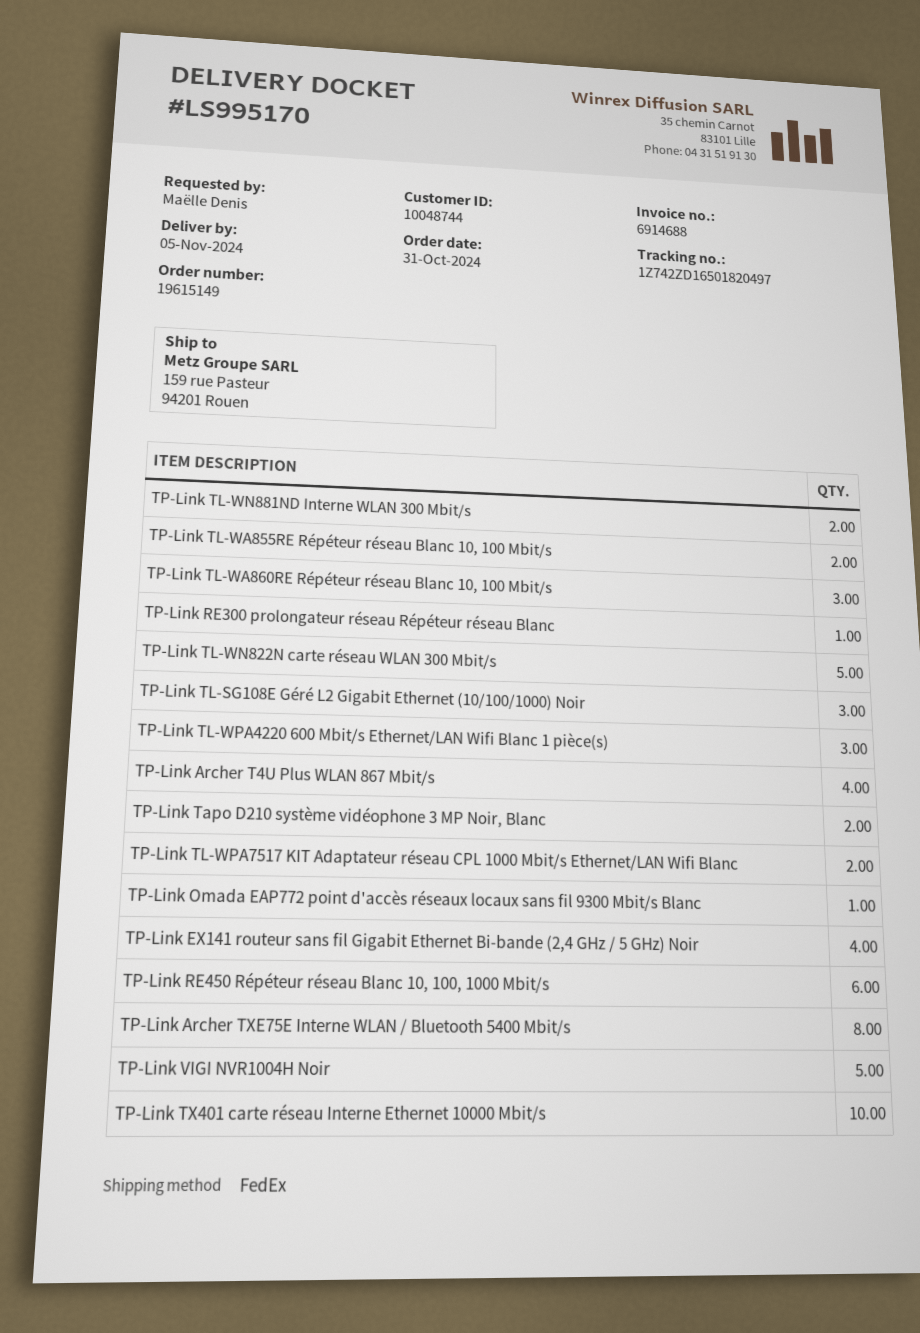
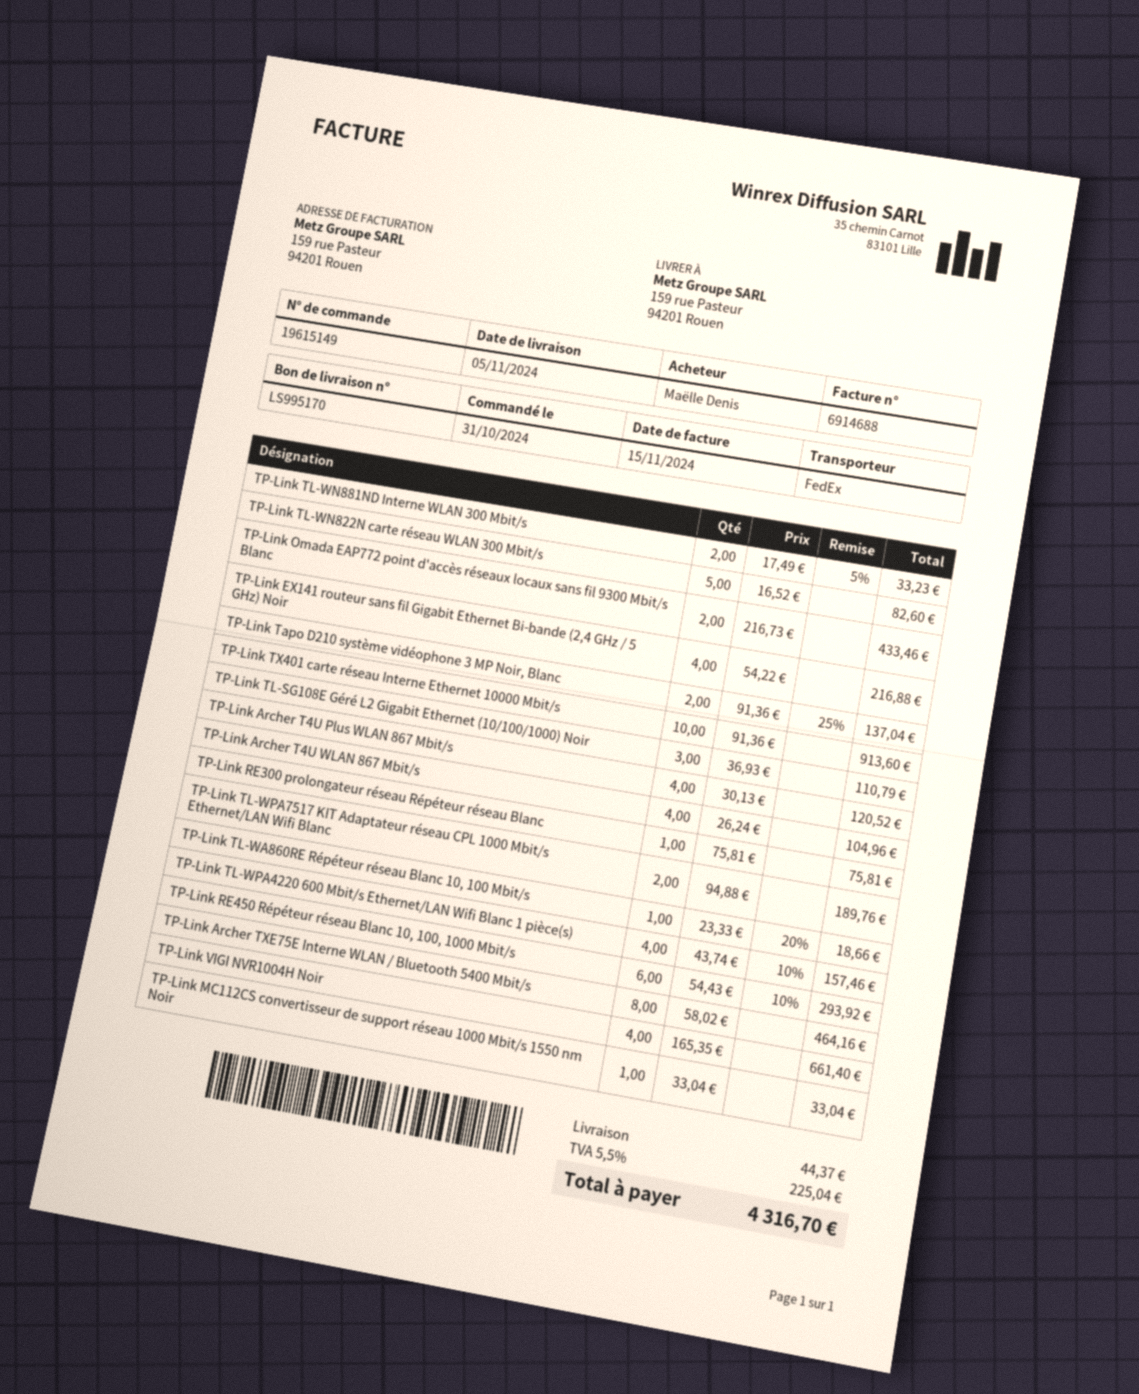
TP-Link TL-WA855RE Répéteur réseau Blanc 10, 100 Mbit/s: 2 -> none
TP-Link TL-WA860RE Répéteur réseau Blanc 10, 100 Mbit/s: 3 -> 1
TP-Link TL-WPA4220 600 Mbit/s Ethernet/LAN Wifi Blanc 1 pièce(s): 3 -> 4
TP-Link Omada EAP772 point d'accès réseaux locaux sans fil 9300 Mbit/s Blanc: 1 -> 2
TP-Link VIGI NVR1004H Noir: 5 -> 4
TP-Link Archer T4U WLAN 867 Mbit/s: none -> 4
TP-Link MC112CS convertisseur de support réseau 1000 Mbit/s 1550 nm Noir: none -> 1

